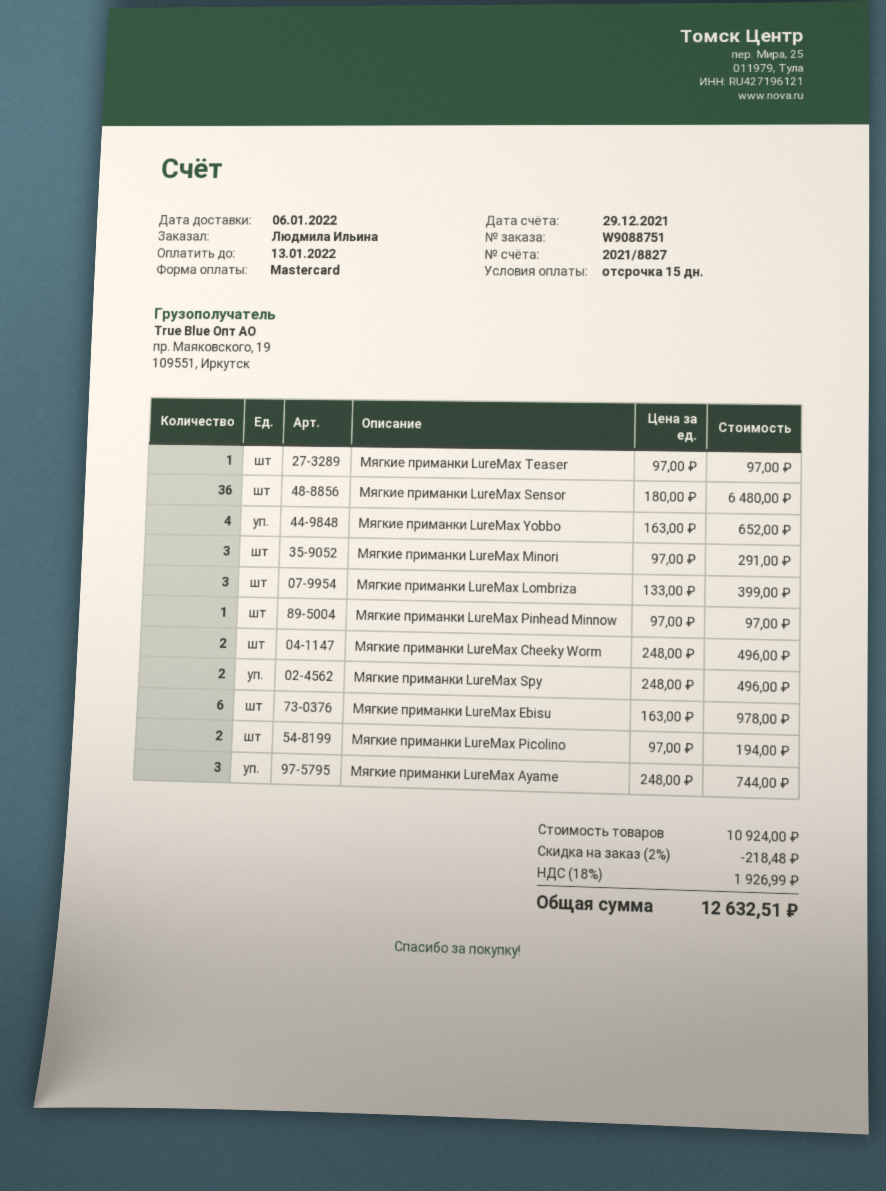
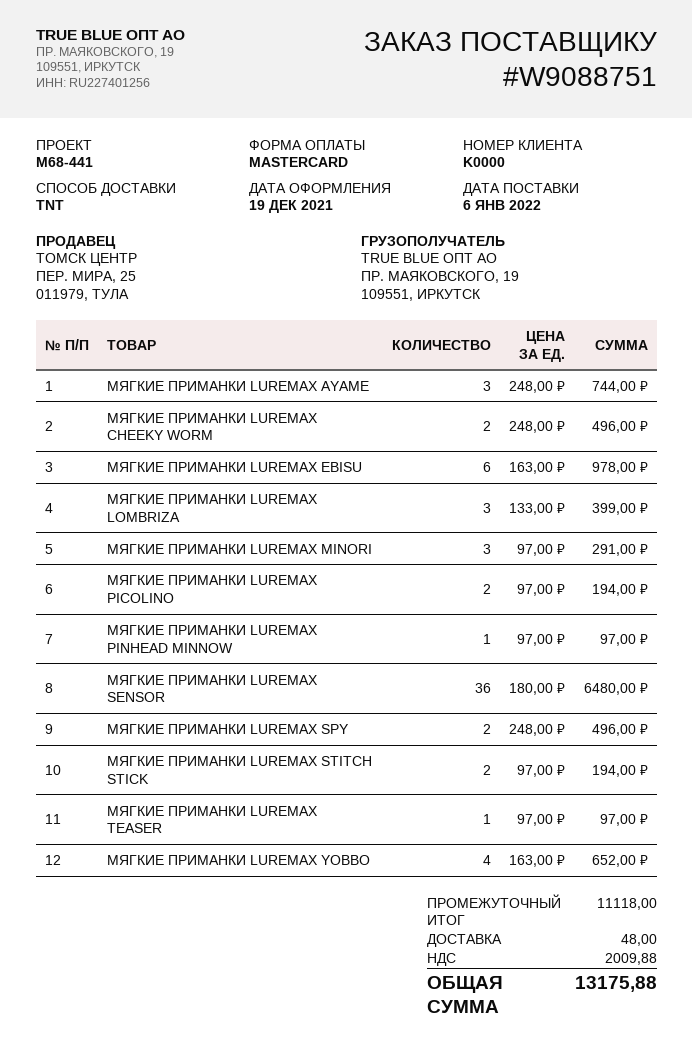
МЯГКИЕ ПРИМАНКИ LUREMAX STITCH STICK: none -> 2 x 97.00 = 194.00
subtotal: 10924.00 -> 11118.00
discount: 2% = 218.48 -> none
shipping: none -> 48.00
tax: 1926.99 -> 2009.88
total: 12632.51 -> 13175.88

